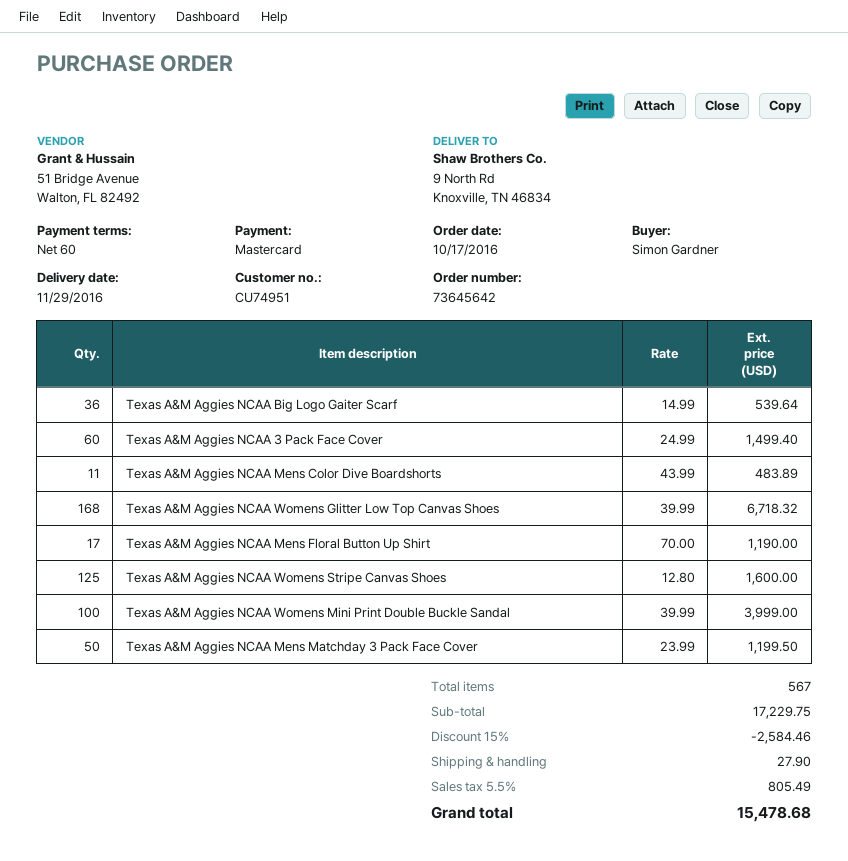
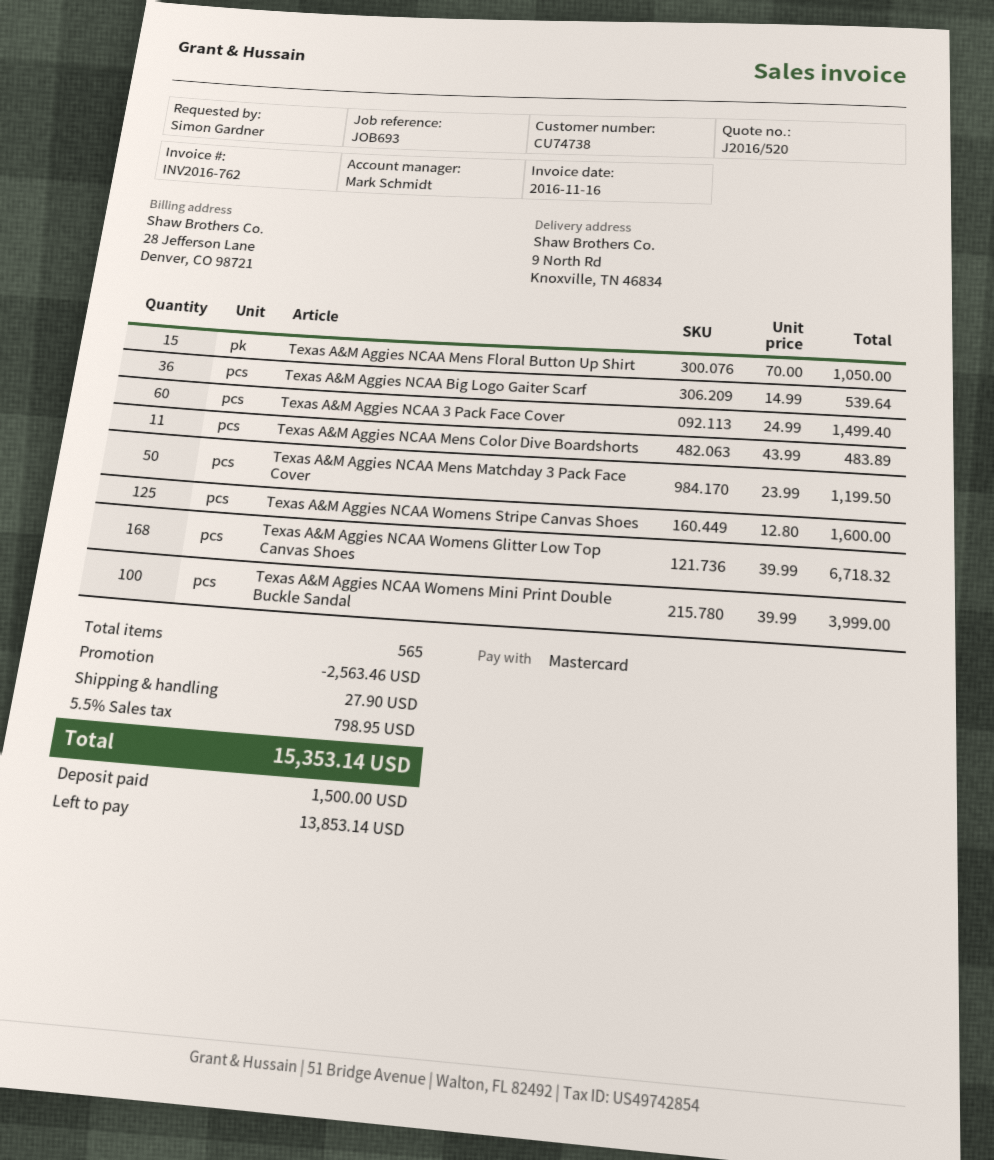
customer number: CU74951 -> CU74738
Texas A&M Aggies NCAA Mens Floral Button Up Shirt: 17 x 70.00 = 1190.00 -> 15 x 70.00 = 1050.00
total quantity: 567 -> 565
discount: 2584.46 -> 2563.46
tax: 5.5% = 805.49 -> 5.5% = 798.95
total: 15478.68 -> 15353.14

